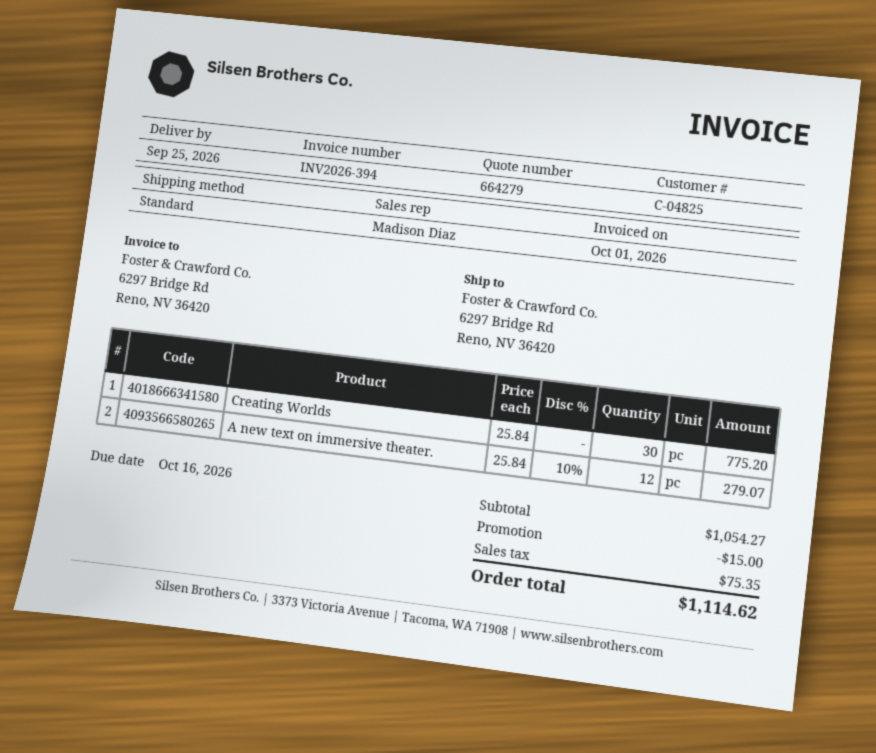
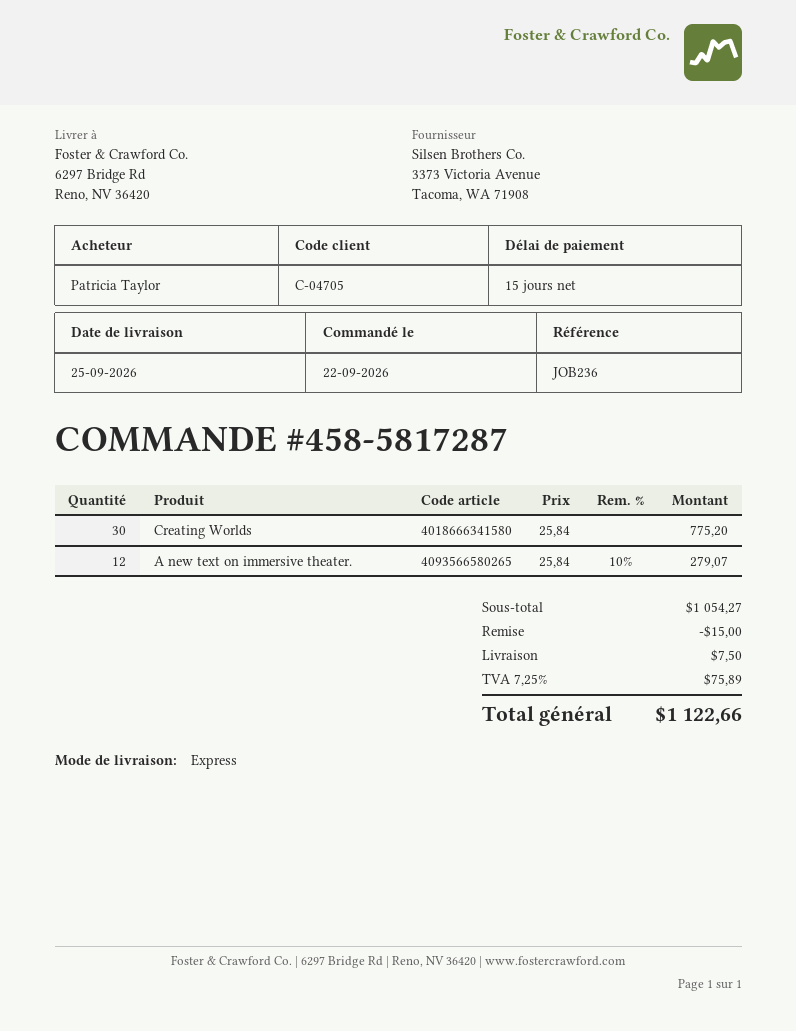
customer number: C-04825 -> C-04705
shipping method: standard -> express
shipping: none -> 7.50
tax: 75.35 -> 75.89
total: 1114.62 -> 1122.66

